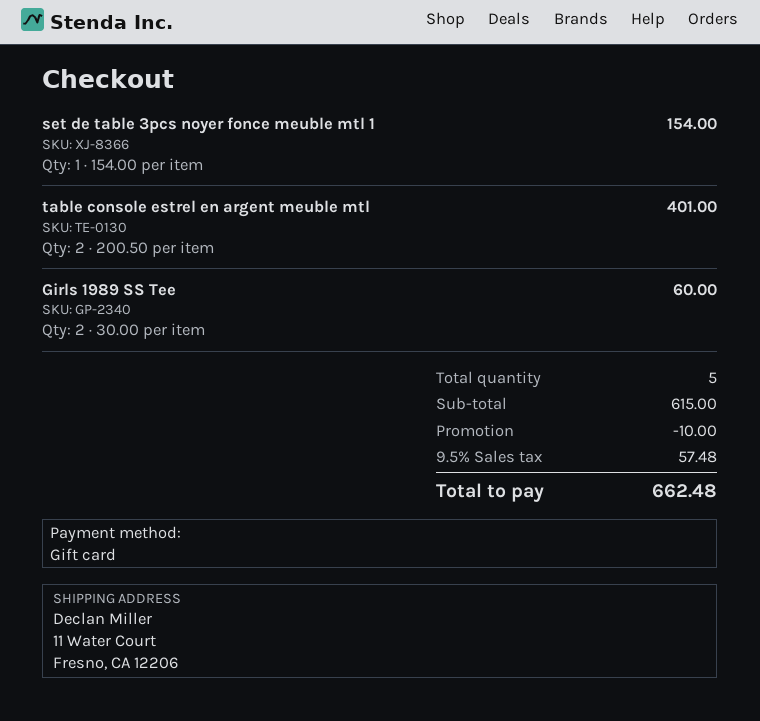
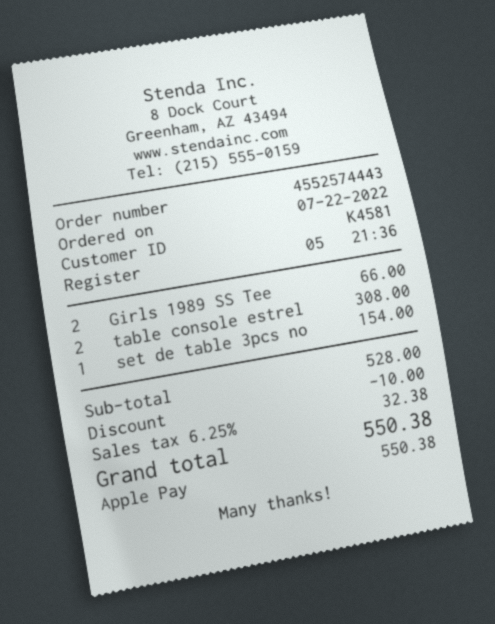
payment method: gift card -> Apple Pay
table console estrel en argent meuble mtl: 2 for 401.00 -> 2 for 308.00
Girls 1989 SS Tee: 2 for 60.00 -> 2 for 66.00
subtotal: 615.00 -> 528.00
tax: 9.5% = 57.48 -> 6.25% = 32.38
total: 662.48 -> 550.38

